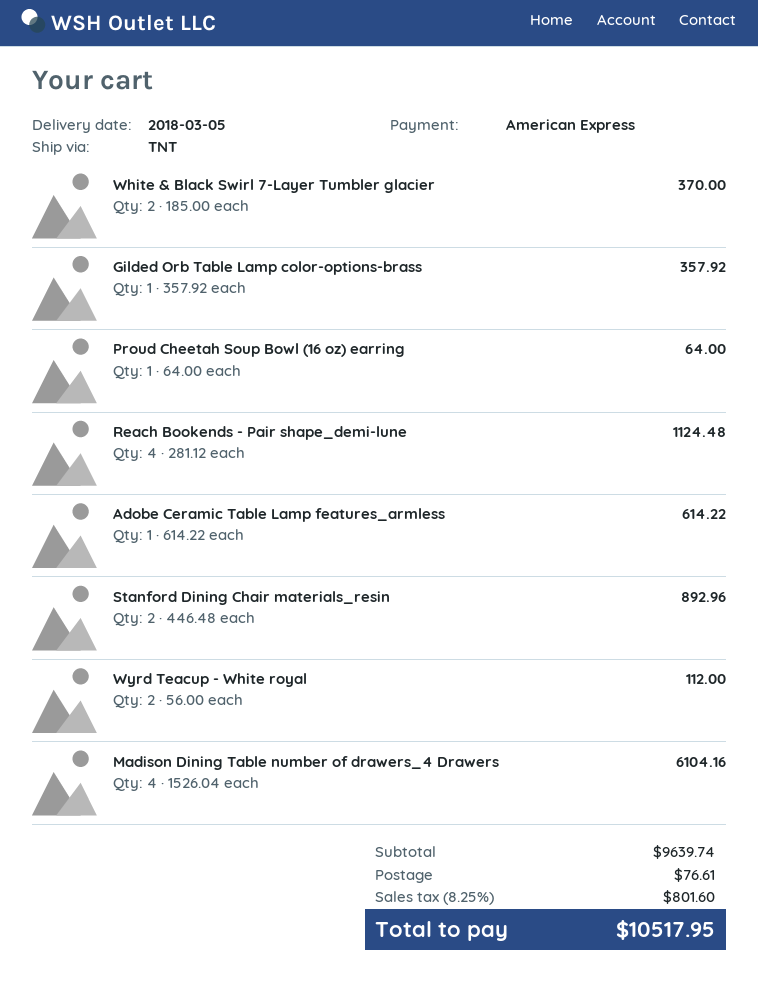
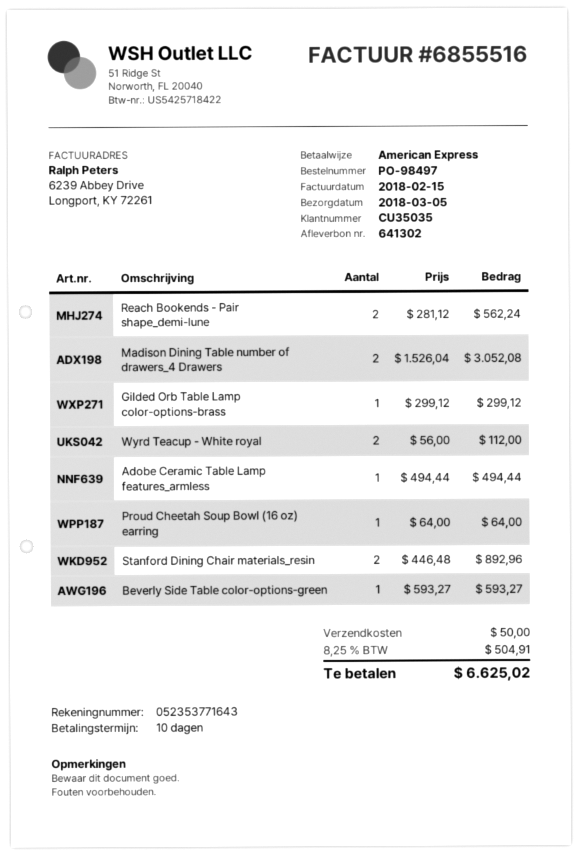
White & Black Swirl 7-Layer Tumbler glacier: 2 x 185.00 = 370.00 -> none
Gilded Orb Table Lamp color-options-brass: 1 x 357.92 = 357.92 -> 1 x 299.12 = 299.12
Reach Bookends - Pair shape_demi-lune: 4 x 281.12 = 1124.48 -> 2 x 281.12 = 562.24
Adobe Ceramic Table Lamp features_armless: 1 x 614.22 = 614.22 -> 1 x 494.44 = 494.44
Madison Dining Table number of drawers_4 Drawers: 4 x 1526.04 = 6104.16 -> 2 x 1526.04 = 3052.08
Beverly Side Table color-options-green: none -> 1 x 593.27 = 593.27
shipping: 76.61 -> 50.00
tax: 8.25% = 801.60 -> 8.25% = 504.91
total: 10517.95 -> 6625.02

